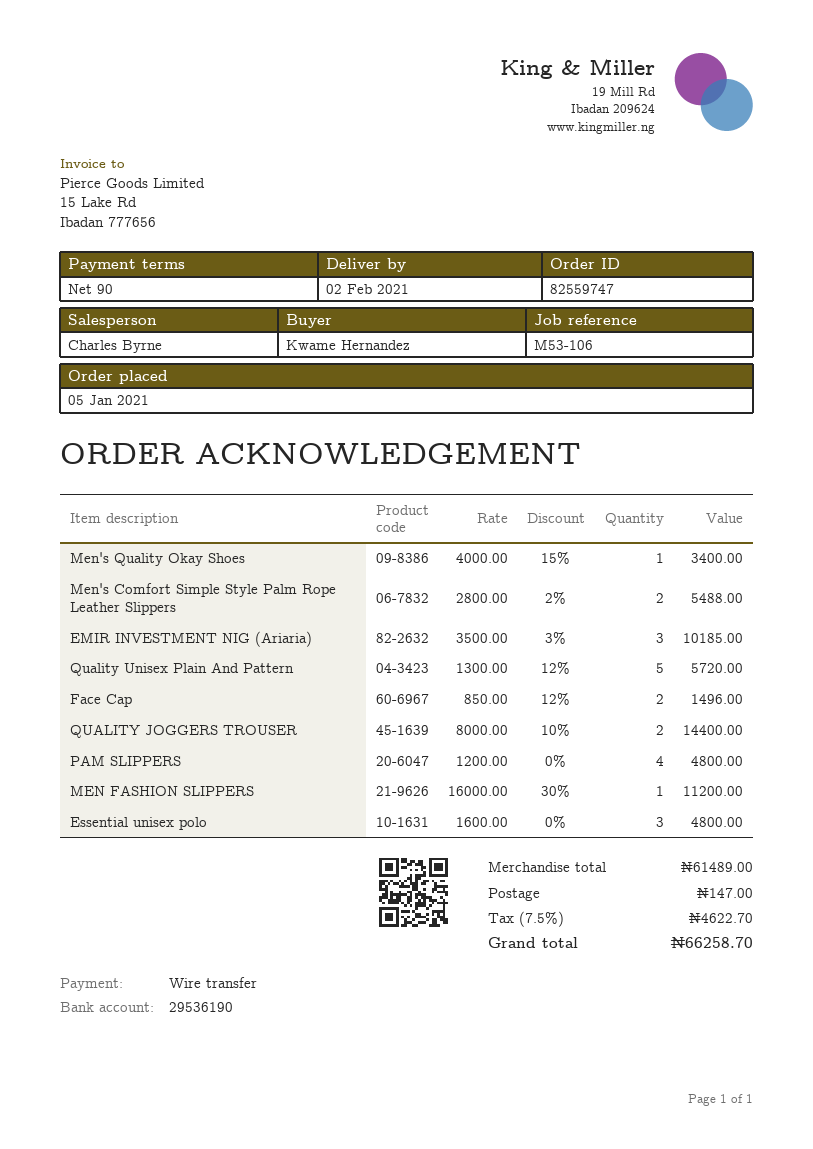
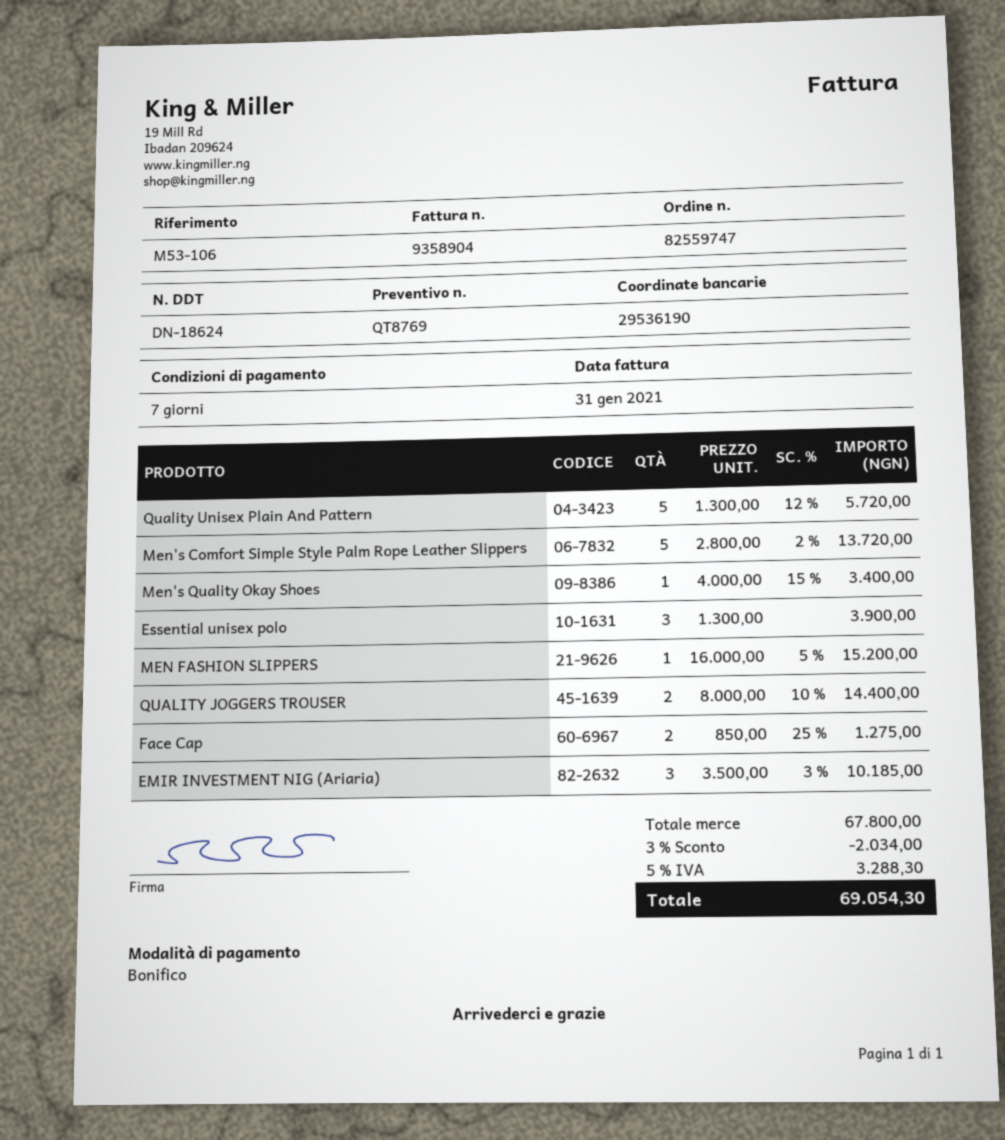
payment terms: 90 days -> 7 days
Men's Comfort Simple Style Palm Rope Leather Slippers: 2 x 2800.00 - 2% = 5488.00 -> 5 x 2800.00 - 2% = 13720.00
Face Cap: 2 x 850.00 - 12% = 1496.00 -> 2 x 850.00 - 25% = 1275.00
PAM SLIPPERS: 4 x 1200.00 = 4800.00 -> none
MEN FASHION SLIPPERS: 1 x 16000.00 - 30% = 11200.00 -> 1 x 16000.00 - 5% = 15200.00
Essential unisex polo: 3 x 1600.00 = 4800.00 -> 3 x 1300.00 = 3900.00
subtotal: 61489.00 -> 67800.00
discount: none -> 3% = 2034.00
shipping: 147.00 -> none
tax: 7.5% = 4622.70 -> 5% = 3288.30
total: 66258.70 -> 69054.30

